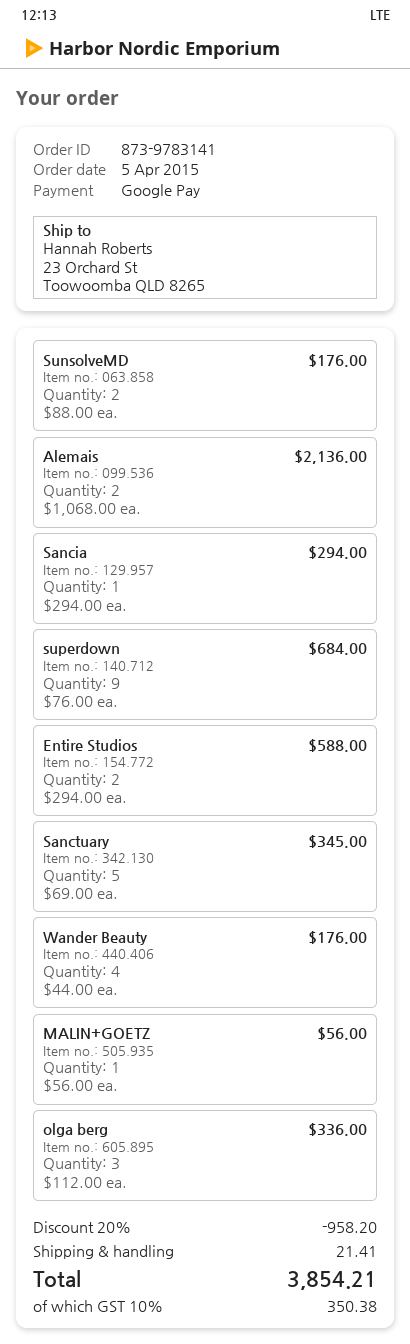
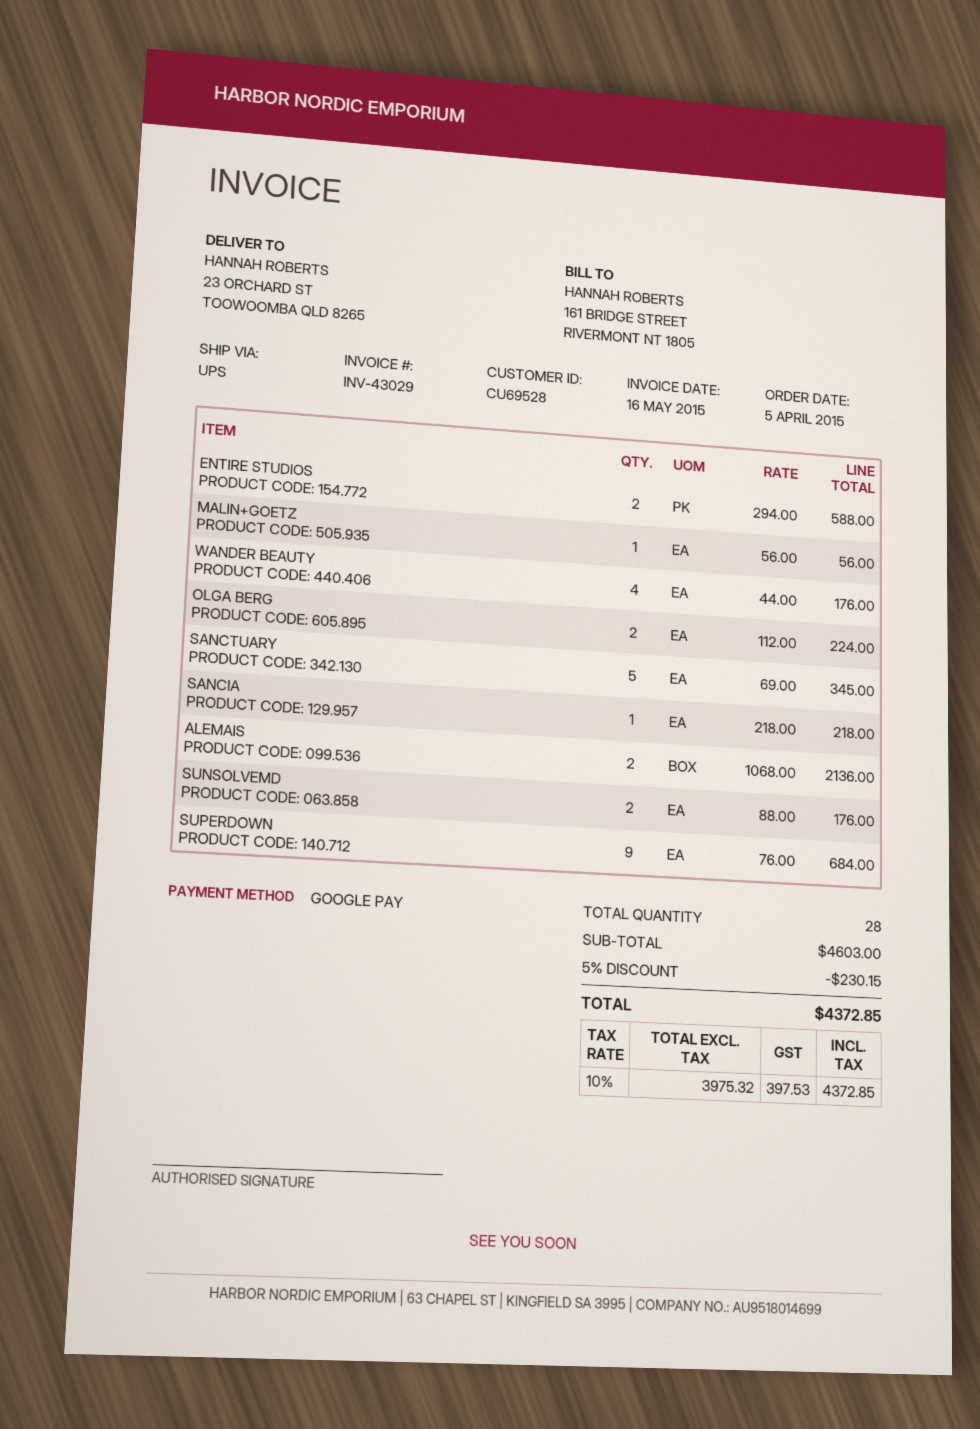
Sancia: 1 x 294.00 = 294.00 -> 1 x 218.00 = 218.00
olga berg: 3 x 112.00 = 336.00 -> 2 x 112.00 = 224.00
discount: 20% = 958.20 -> 5% = 230.15
shipping: 21.41 -> none
tax: 10% = 350.38 -> 10% = 397.53
total: 3854.21 -> 4372.85

